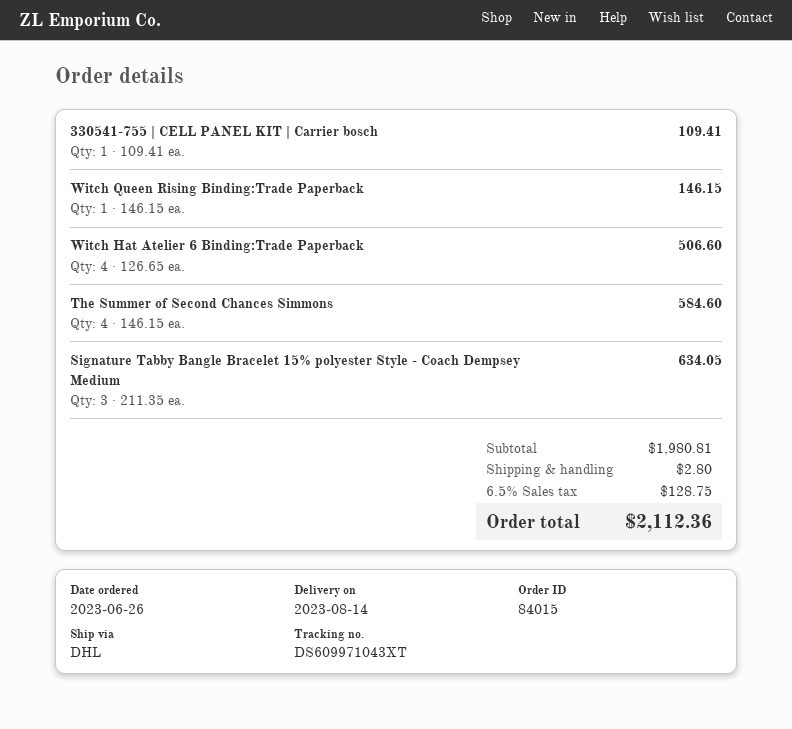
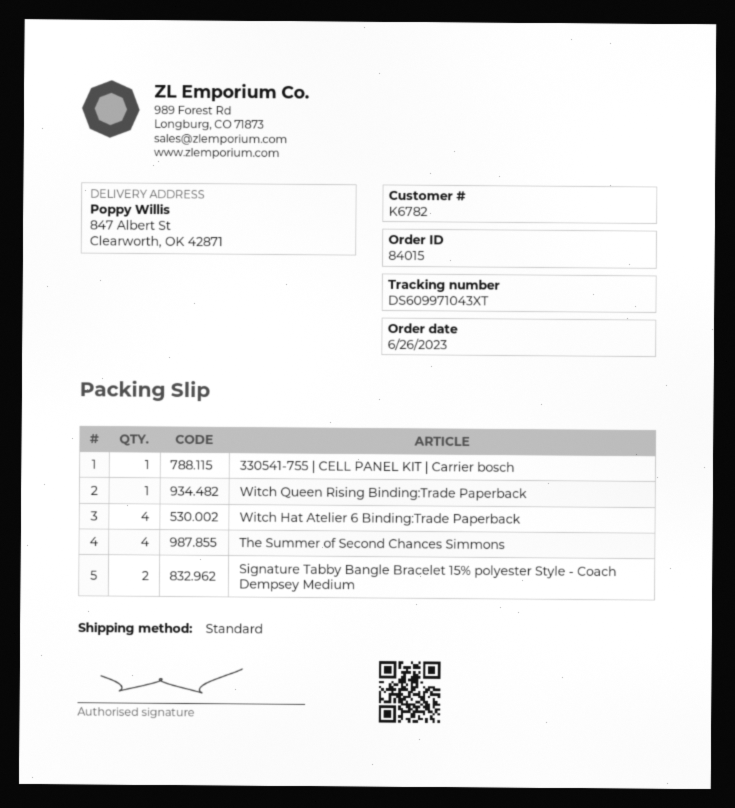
shipping method: DHL -> standard
Signature Tabby Bangle Bracelet 15% polyester Style - Coach Dempsey Medium: 3 -> 2

